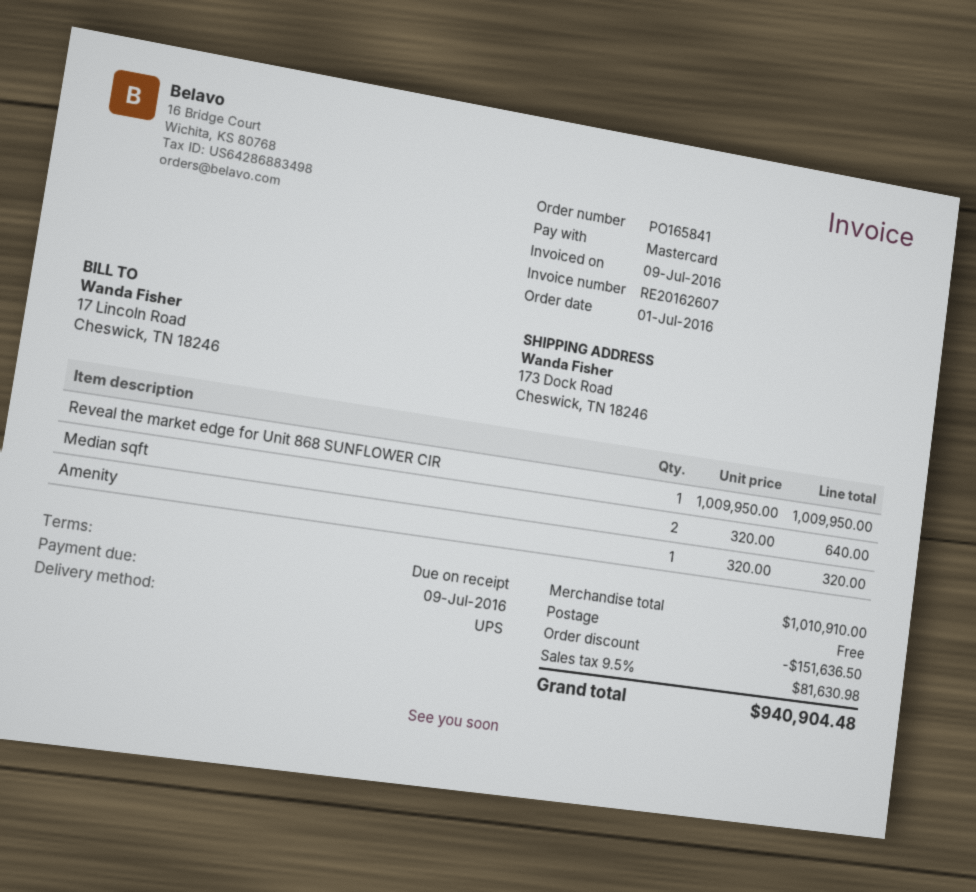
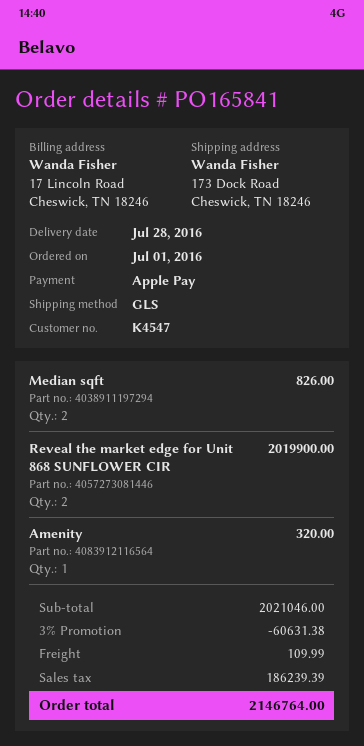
payment method: Mastercard -> Apple Pay
shipping method: UPS -> GLS
Reveal the market edge for Unit 868 SUNFLOWER CIR: 1 for 1009950.00 -> 2 for 2019900.00
Median sqft: 2 for 640.00 -> 2 for 826.00
subtotal: 1010910.00 -> 2021046.00
discount: 151636.50 -> 60631.38
shipping: 0.00 -> 109.99
tax: 81630.98 -> 186239.39
total: 940904.48 -> 2146764.00

